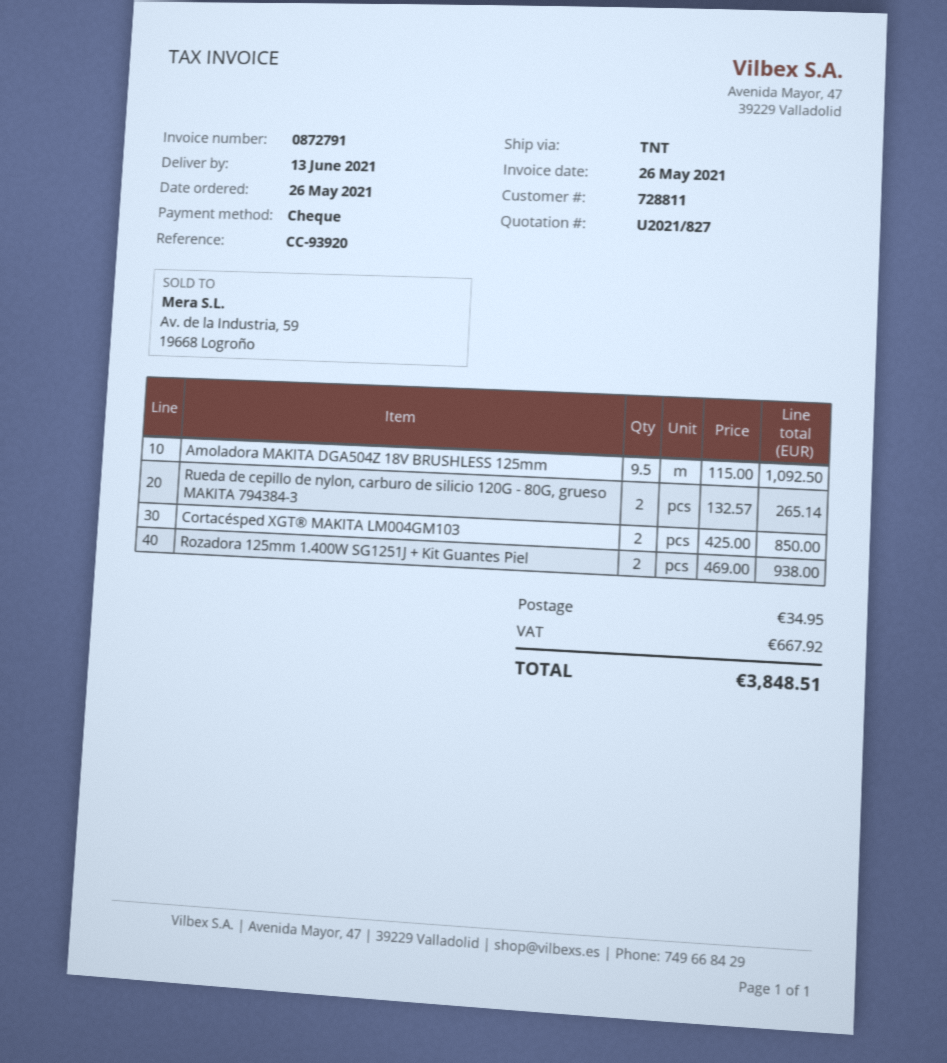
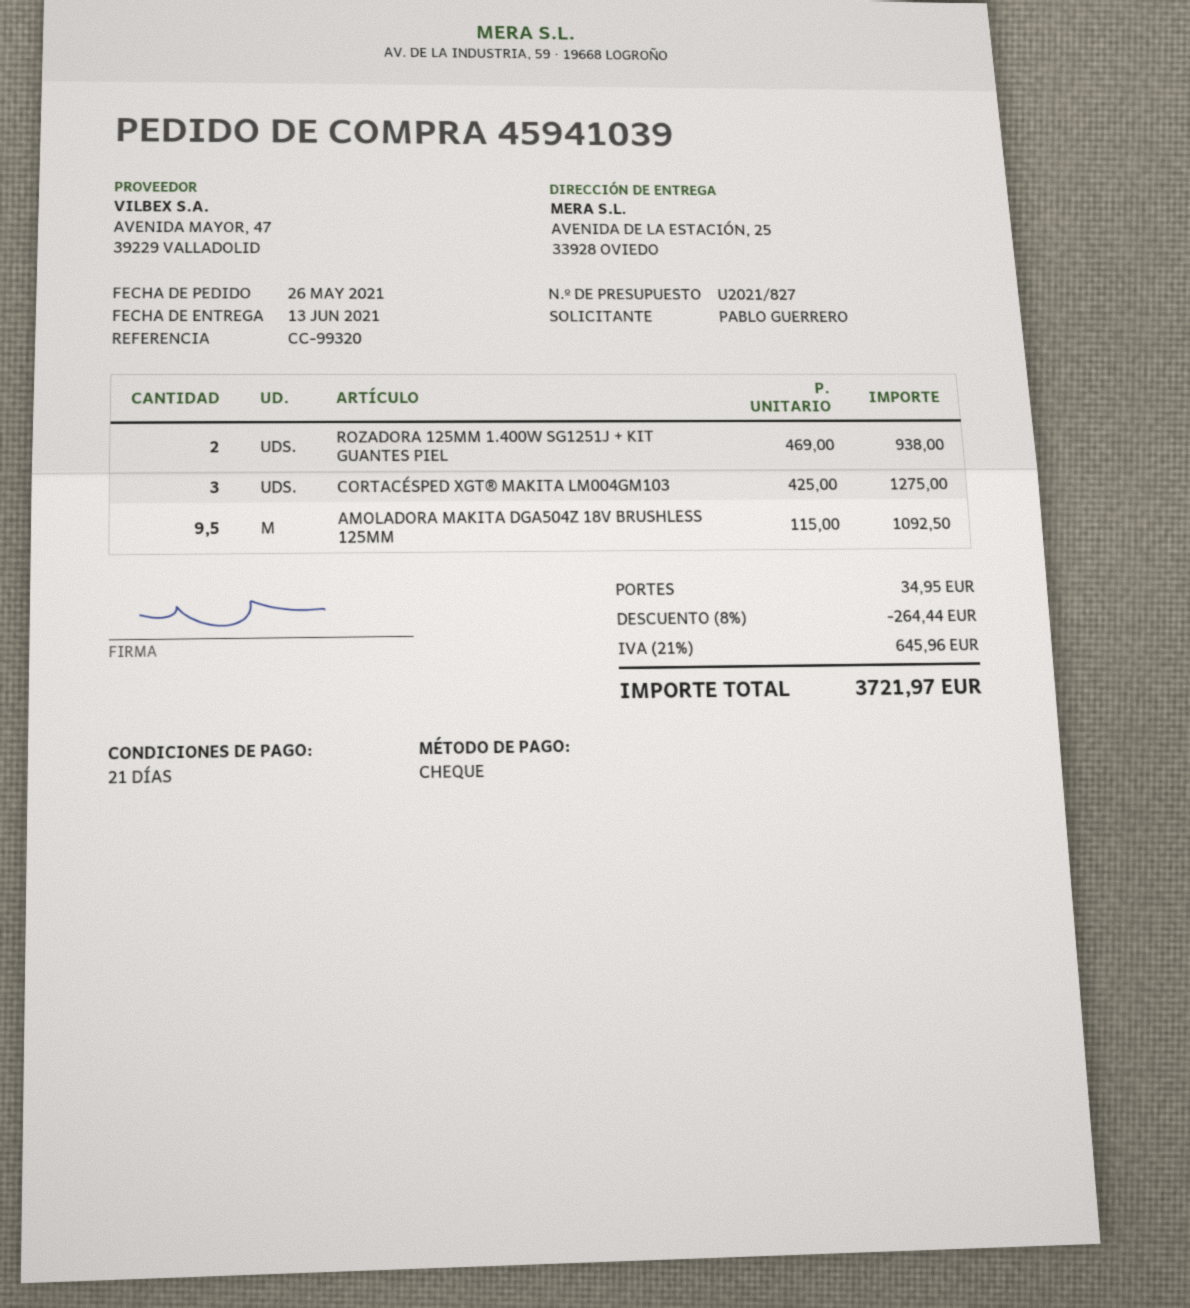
reference: CC-93920 -> CC-99320
Rueda de cepillo de nylon, carburo de silicio 120G - 80G, grueso MAKITA 794384-3: 2 x 132.57 = 265.14 -> none
Cortacésped XGT® MAKITA LM004GM103: 2 x 425.00 = 850.00 -> 3 x 425.00 = 1275.00
discount: none -> 8% = 264.44
tax: 667.92 -> 645.96
total: 3848.51 -> 3721.97

